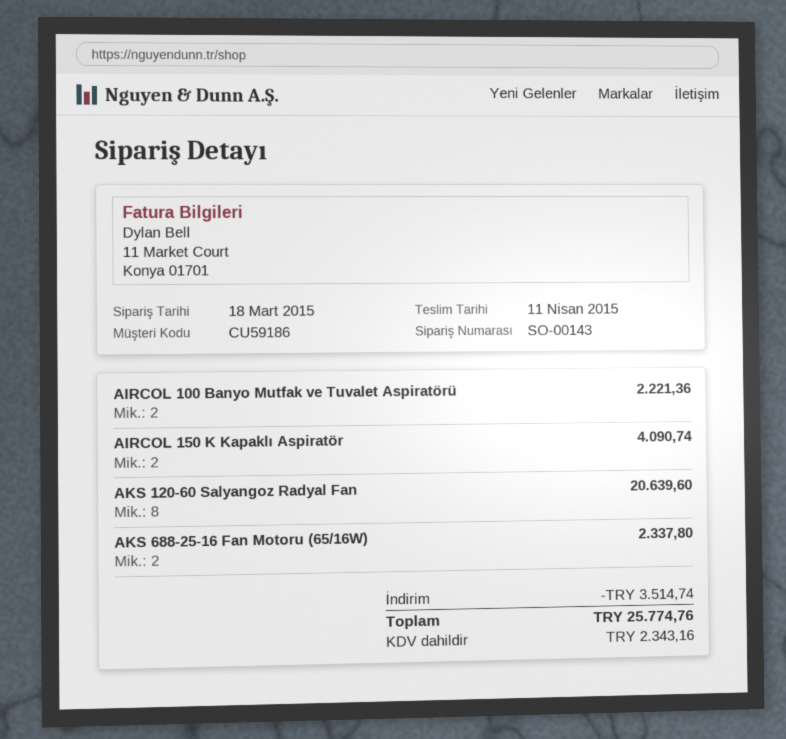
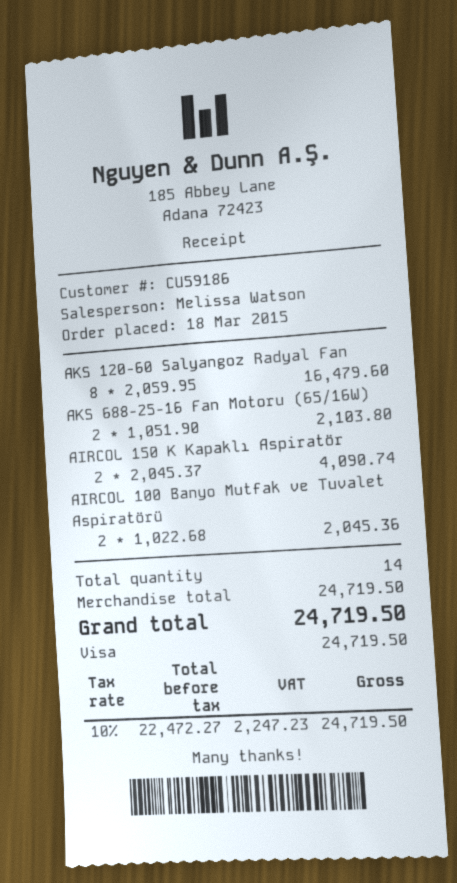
AIRCOL 100 Banyo Mutfak ve Tuvalet Aspiratörü: 2 for 2221.36 -> 2 for 2045.36
AKS 120-60 Salyangoz Radyal Fan: 8 for 20639.60 -> 8 for 16479.60
AKS 688-25-16 Fan Motoru (65/16W): 2 for 2337.80 -> 2 for 2103.80
discount: 3514.74 -> none
tax: 2343.16 -> 2247.23
total: 25774.76 -> 24719.50

